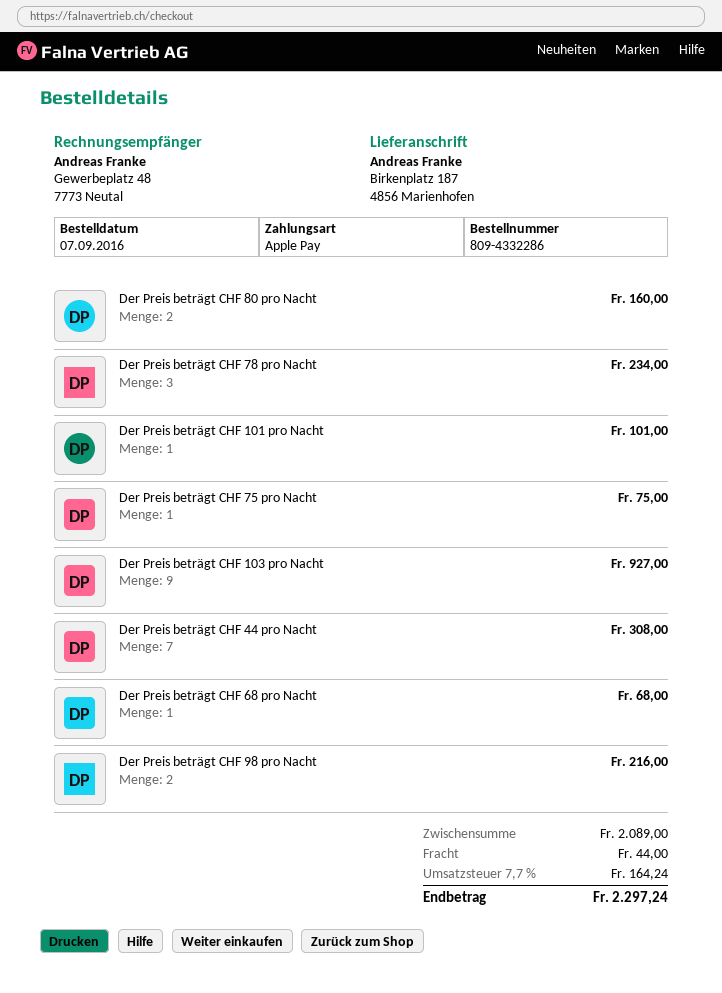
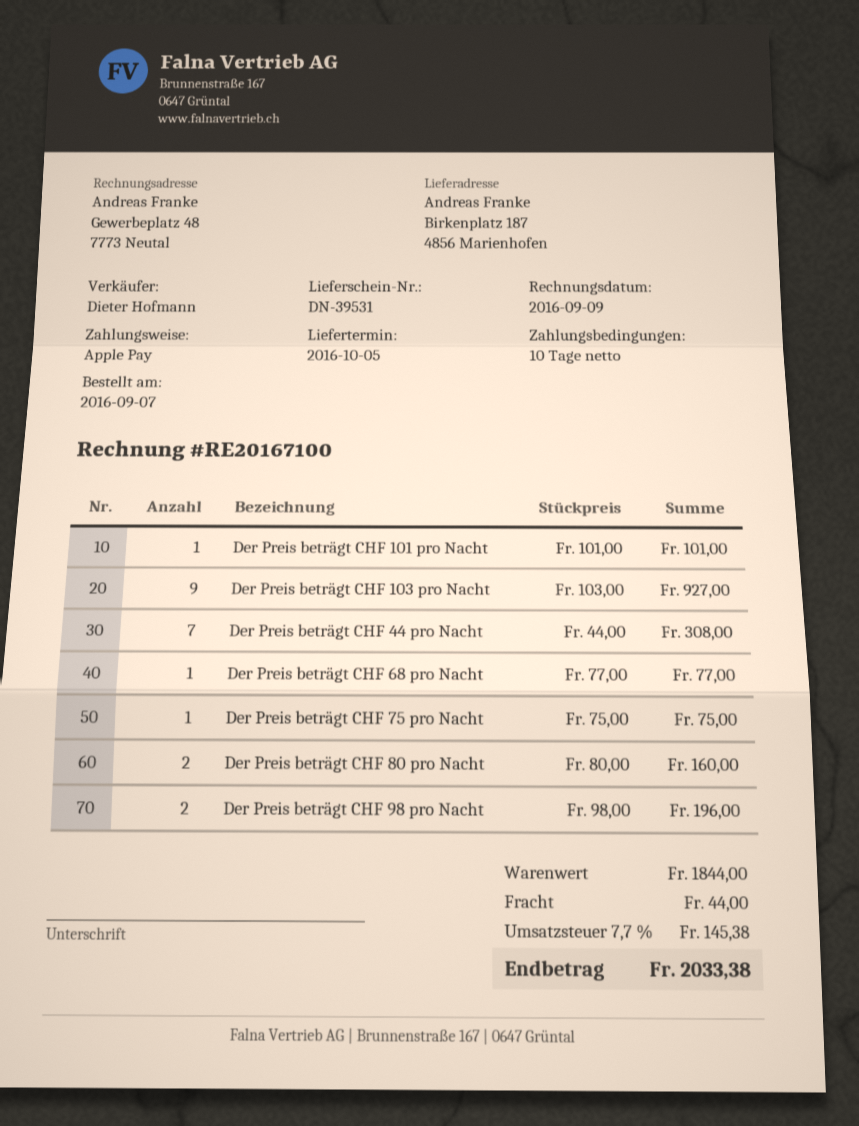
Der Preis beträgt CHF 78 pro Nacht: 3 for 234.00 -> none
Der Preis beträgt CHF 68 pro Nacht: 1 for 68.00 -> 1 for 77.00
Der Preis beträgt CHF 98 pro Nacht: 2 for 216.00 -> 2 for 196.00
subtotal: 2089.00 -> 1844.00
tax: 7.7% = 164.24 -> 7.7% = 145.38
total: 2297.24 -> 2033.38

